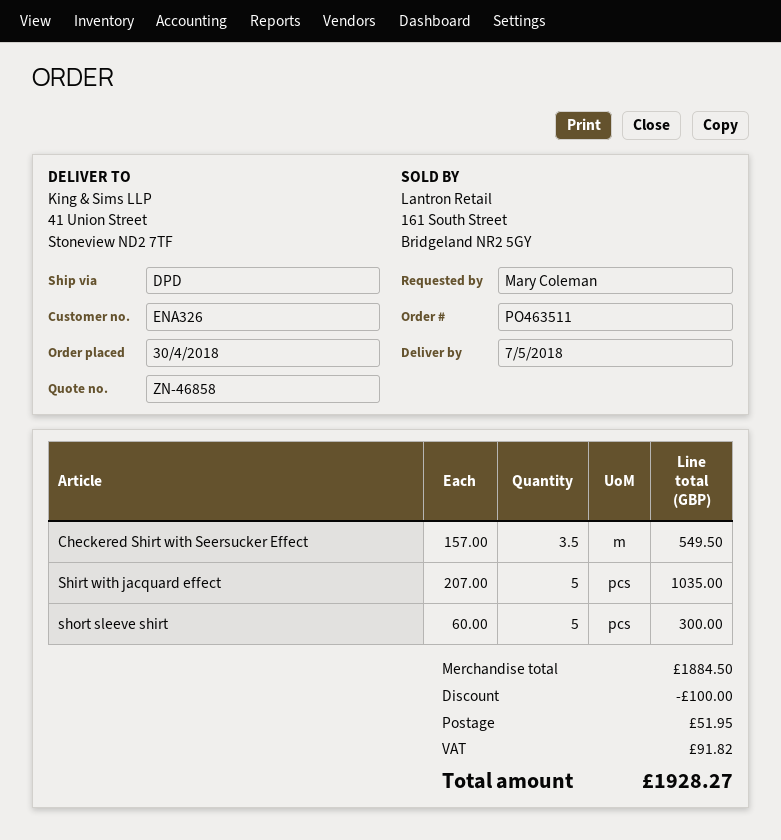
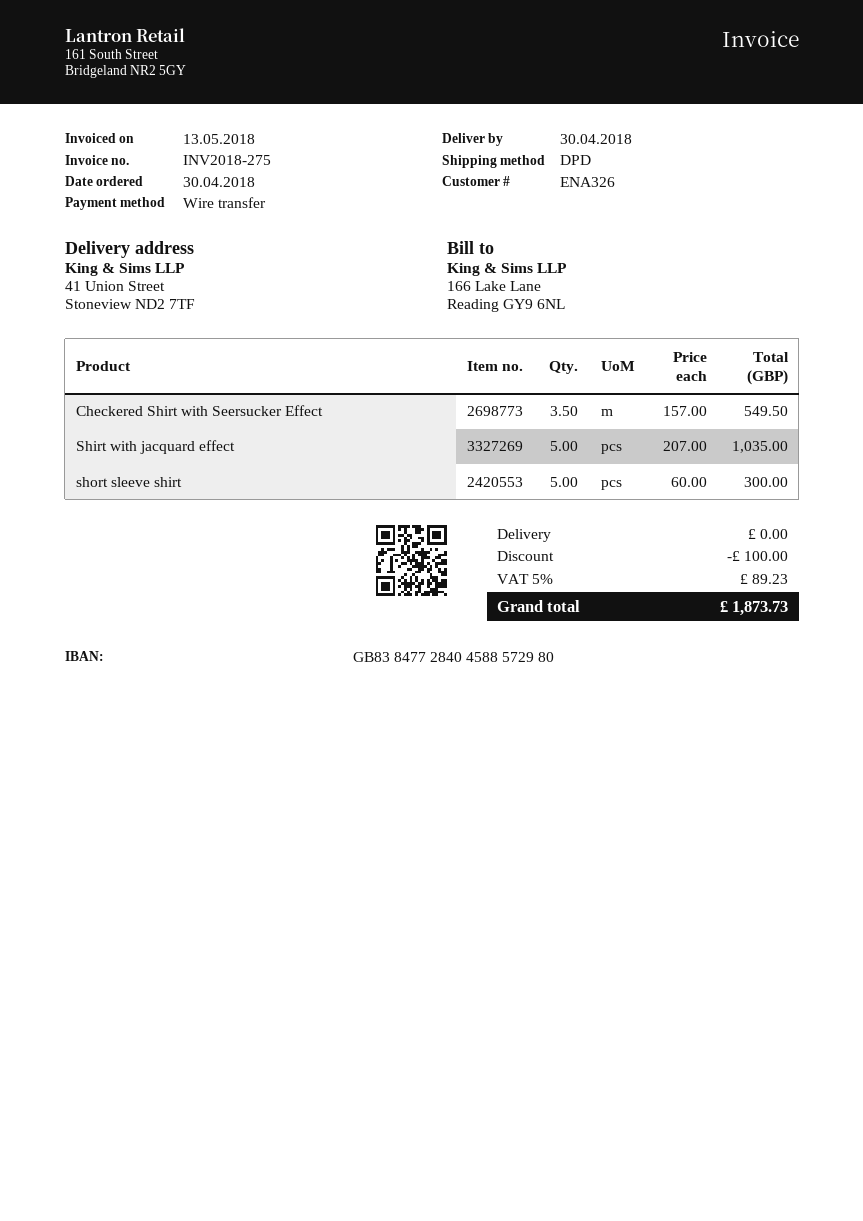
delivery date: 2018-05-07 -> 2018-04-30
shipping: 51.95 -> 0.00
tax: 91.82 -> 89.23
total: 1928.27 -> 1873.73

